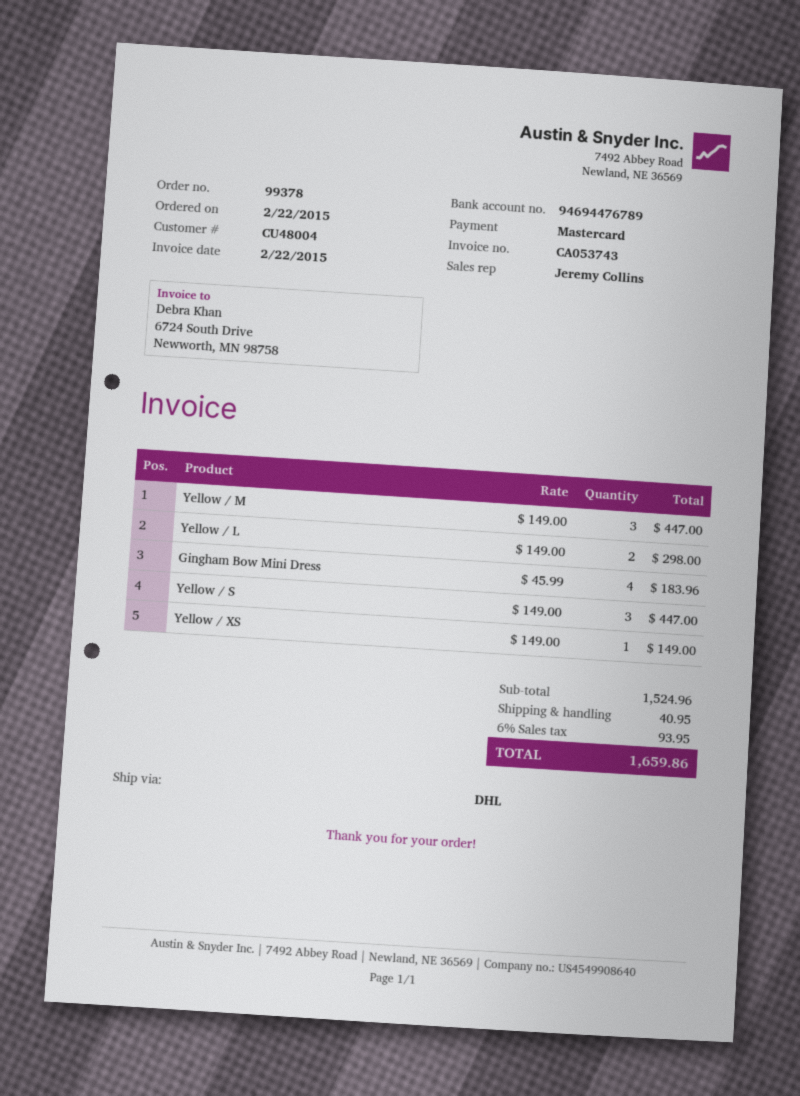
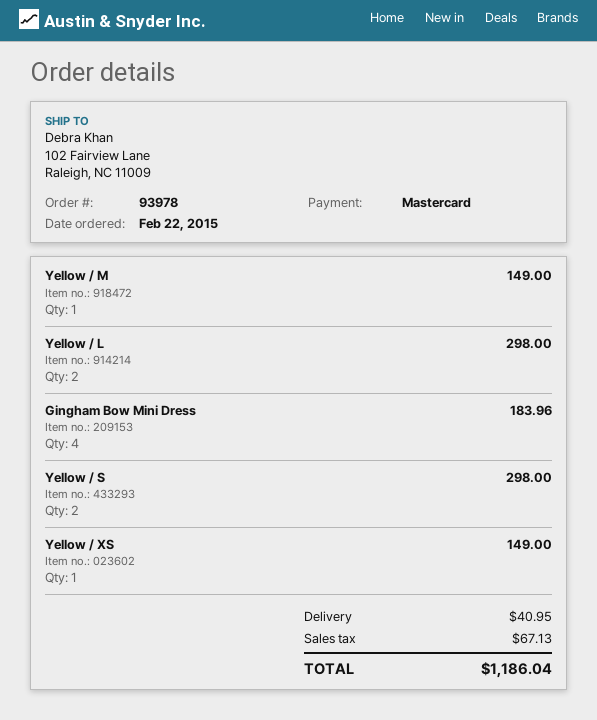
order number: 99378 -> 93978
Yellow / M: 3 for 447.00 -> 1 for 149.00
Yellow / S: 3 for 447.00 -> 2 for 298.00
tax: 93.95 -> 67.13
total: 1659.86 -> 1186.04

